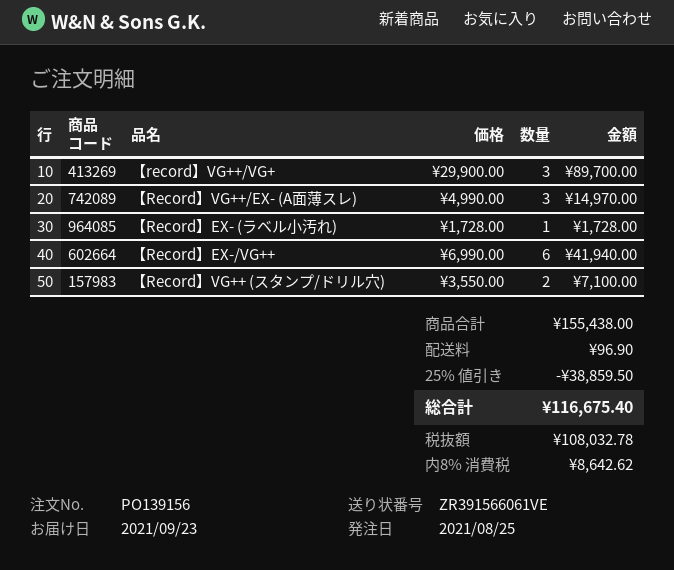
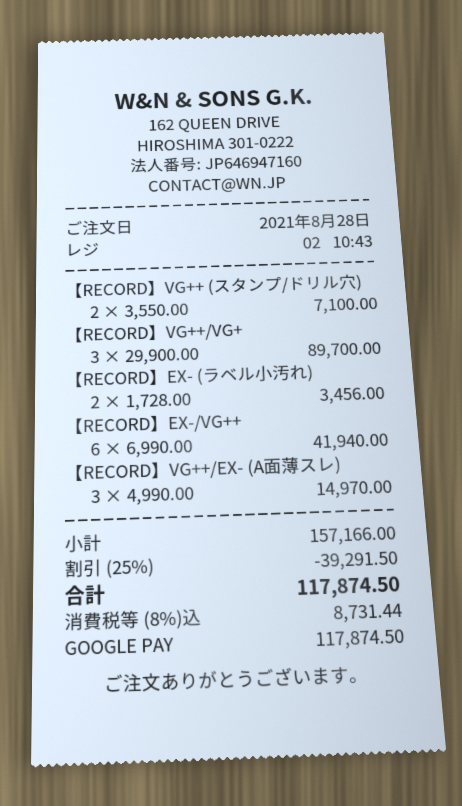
order date: 2021-08-25 -> 2021-08-28
【Record】EX- (ラベル小汚れ): 1 x 1728.00 = 1728.00 -> 2 x 1728.00 = 3456.00
subtotal: 155438.00 -> 157166.00
discount: 25% = 38859.50 -> 25% = 39291.50
shipping: 96.90 -> none
tax: 8% = 8642.62 -> 8% = 8731.44
total: 116675.40 -> 117874.50

